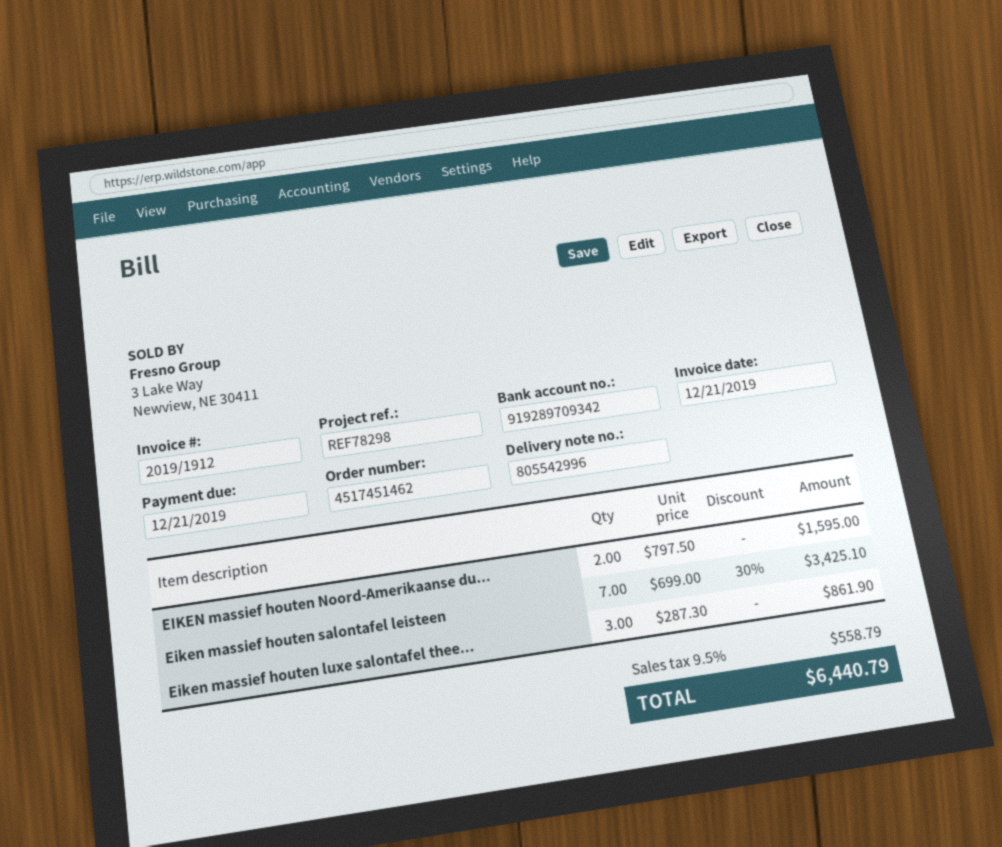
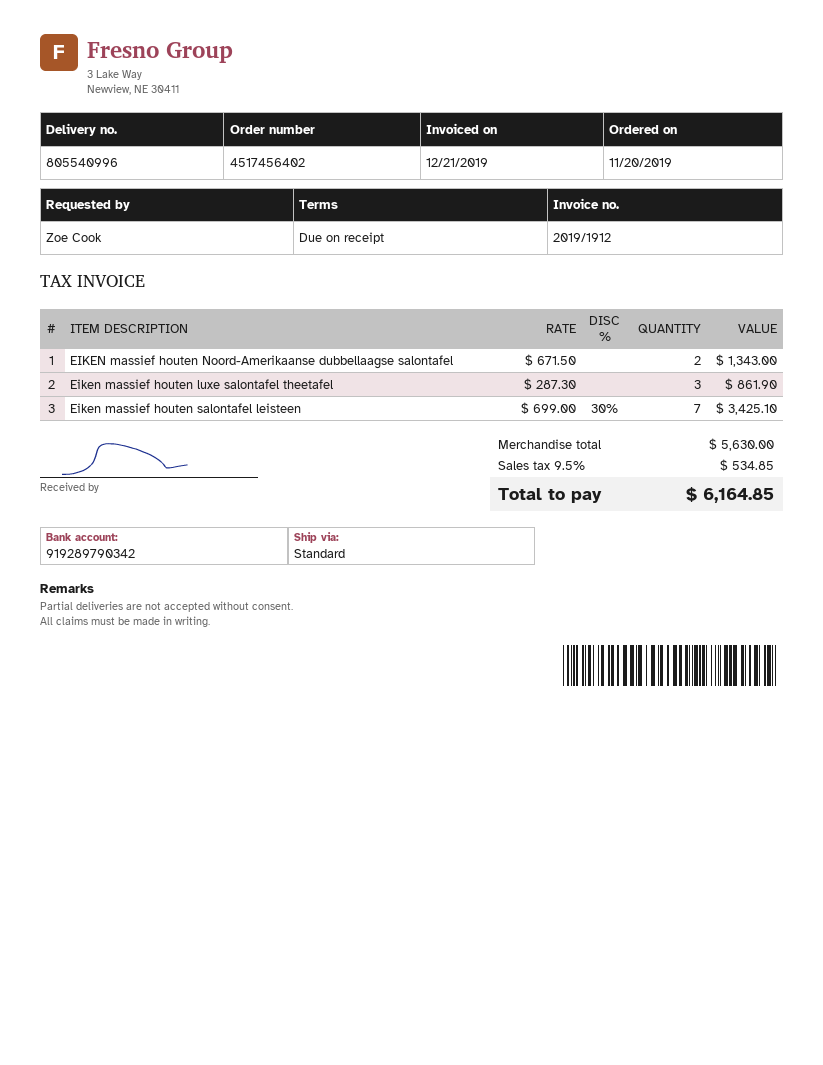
order number: 4517451462 -> 4517456402
delivery note number: 805542996 -> 805540996
bank account: 919289709342 -> 919289790342
EIKEN massief houten Noord-Amerikaanse du...: 2 x 797.50 = 1595.00 -> 2 x 671.50 = 1343.00
tax: 9.5% = 558.79 -> 9.5% = 534.85
total: 6440.79 -> 6164.85

